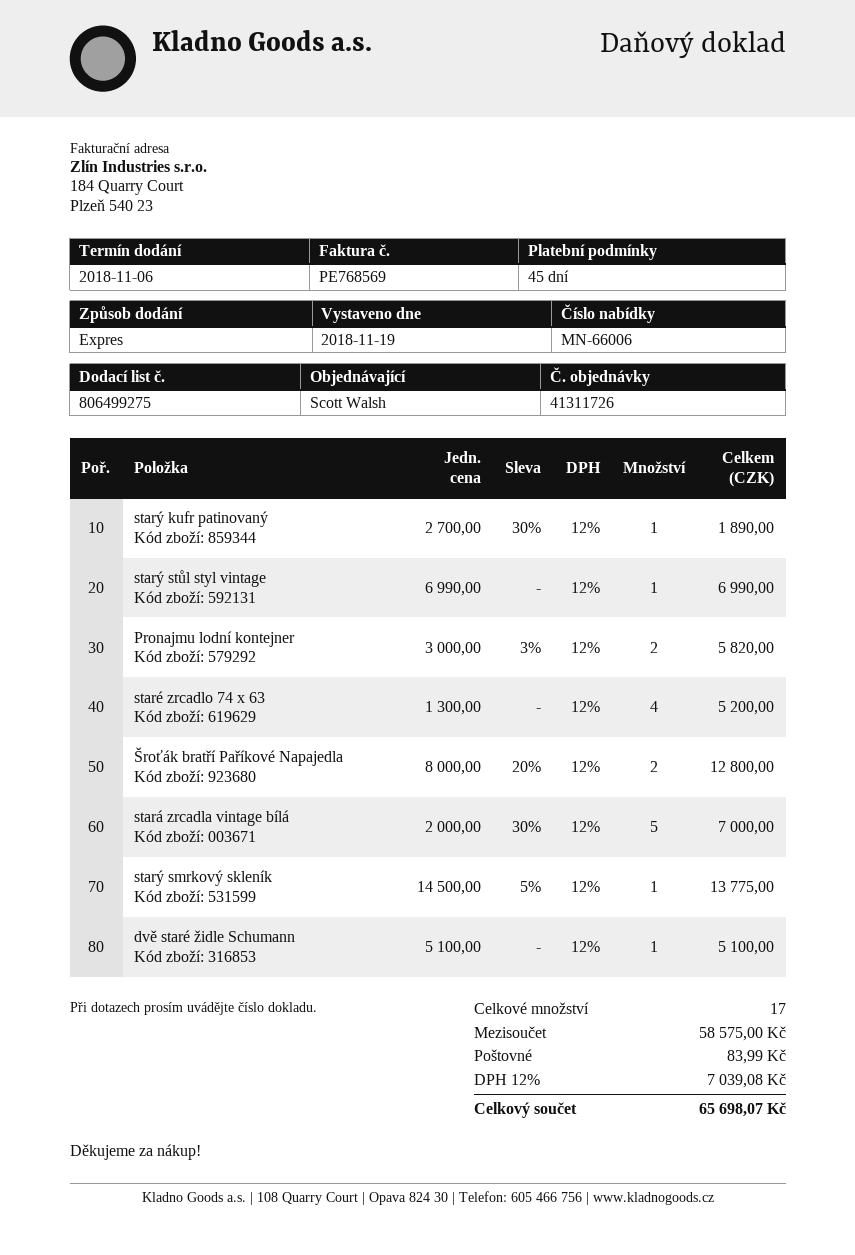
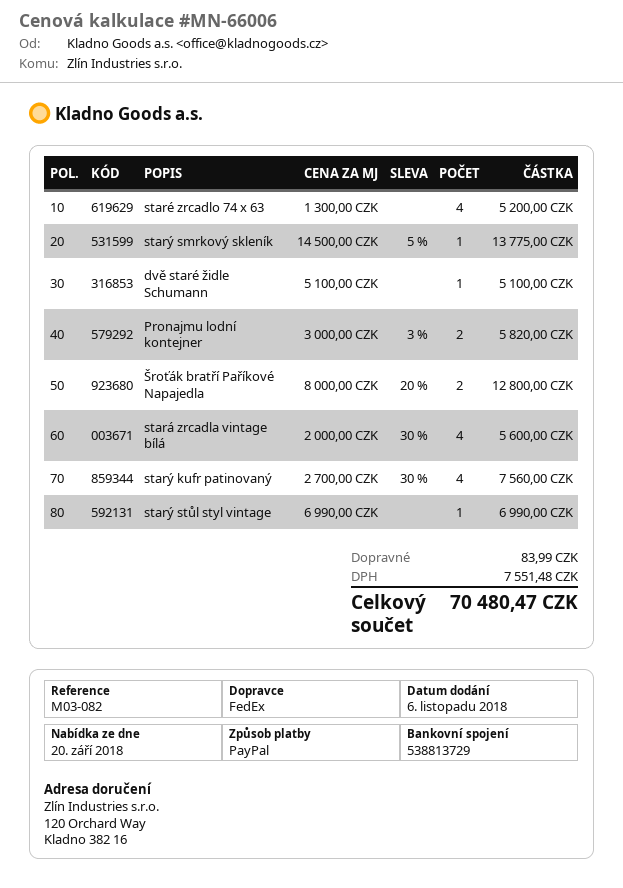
shipping method: express -> FedEx
starý kufr patinovaný: 1 x 2700.00 - 30% = 1890.00 -> 4 x 2700.00 - 30% = 7560.00
stará zrcadla vintage bílá: 5 x 2000.00 - 30% = 7000.00 -> 4 x 2000.00 - 30% = 5600.00
tax: 7039.08 -> 7551.48
total: 65698.07 -> 70480.47

